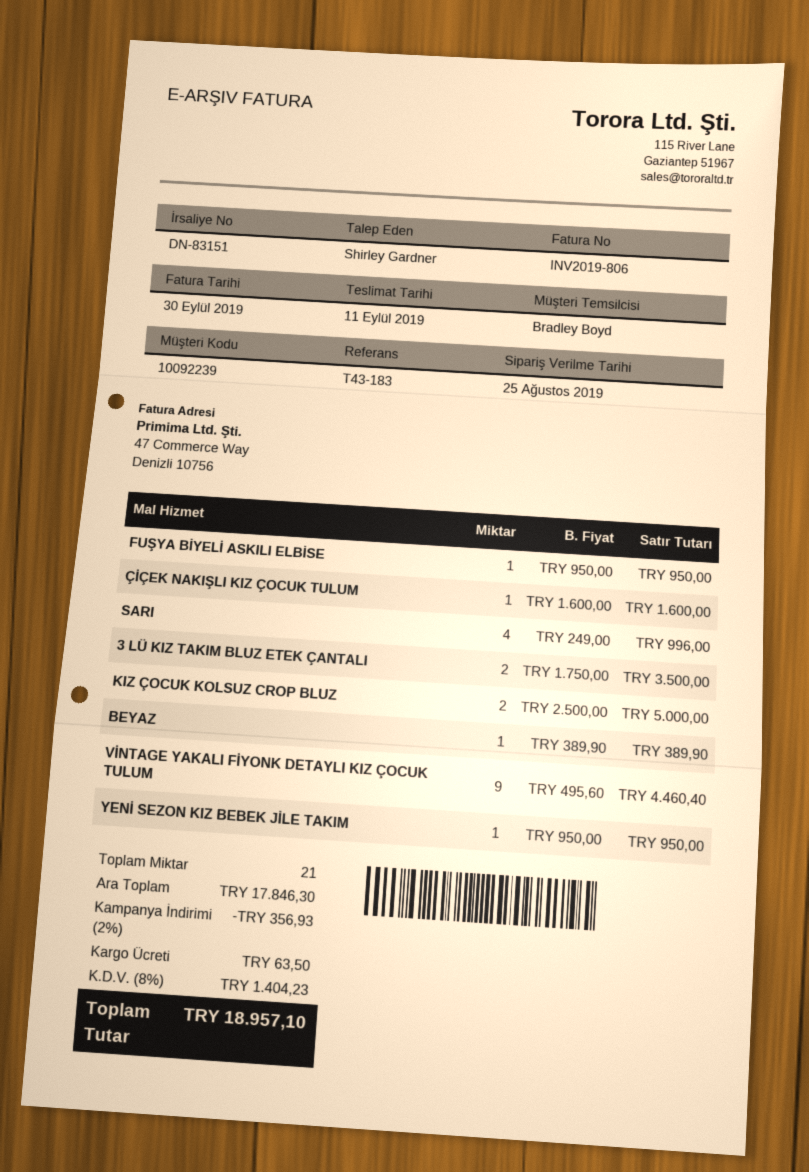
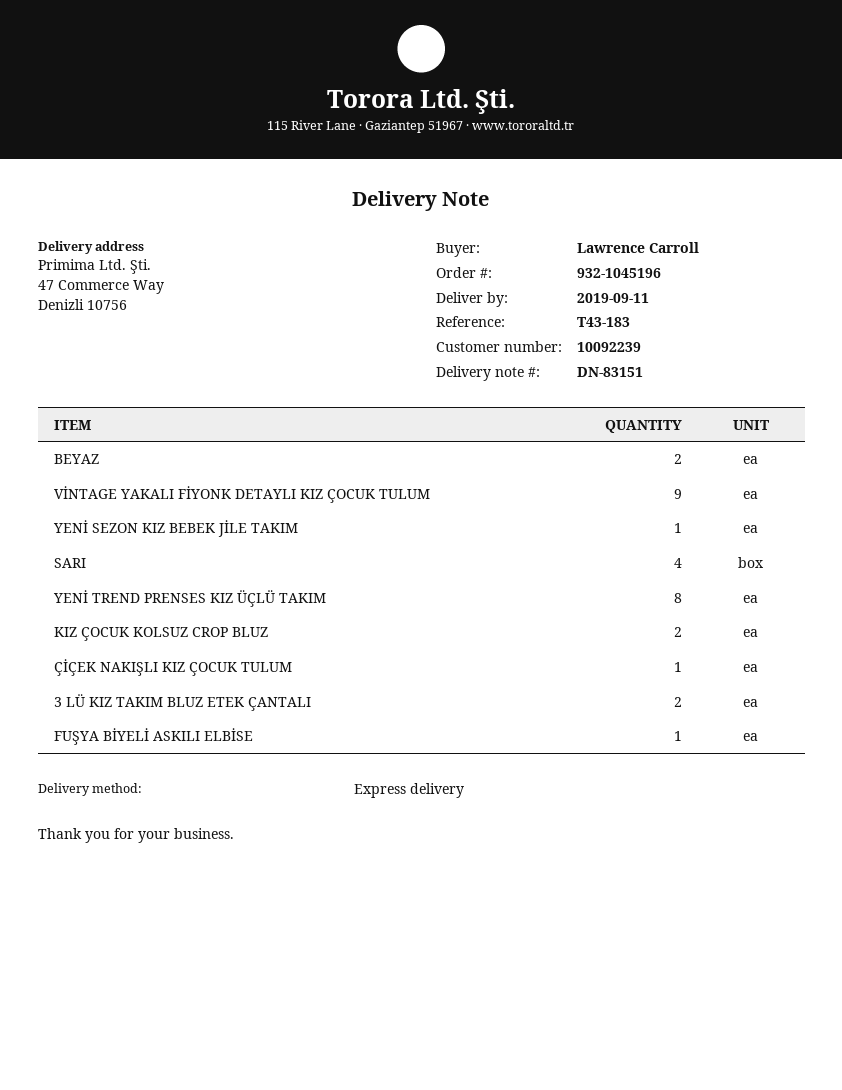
ordered by: Shirley Gardner -> Lawrence Carroll
BEYAZ: 1 -> 2
YENİ TREND PRENSES KIZ ÜÇLÜ TAKIM: none -> 8

